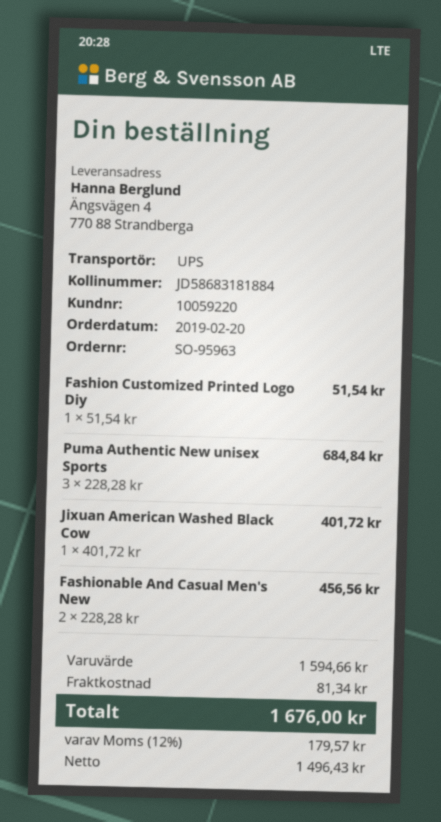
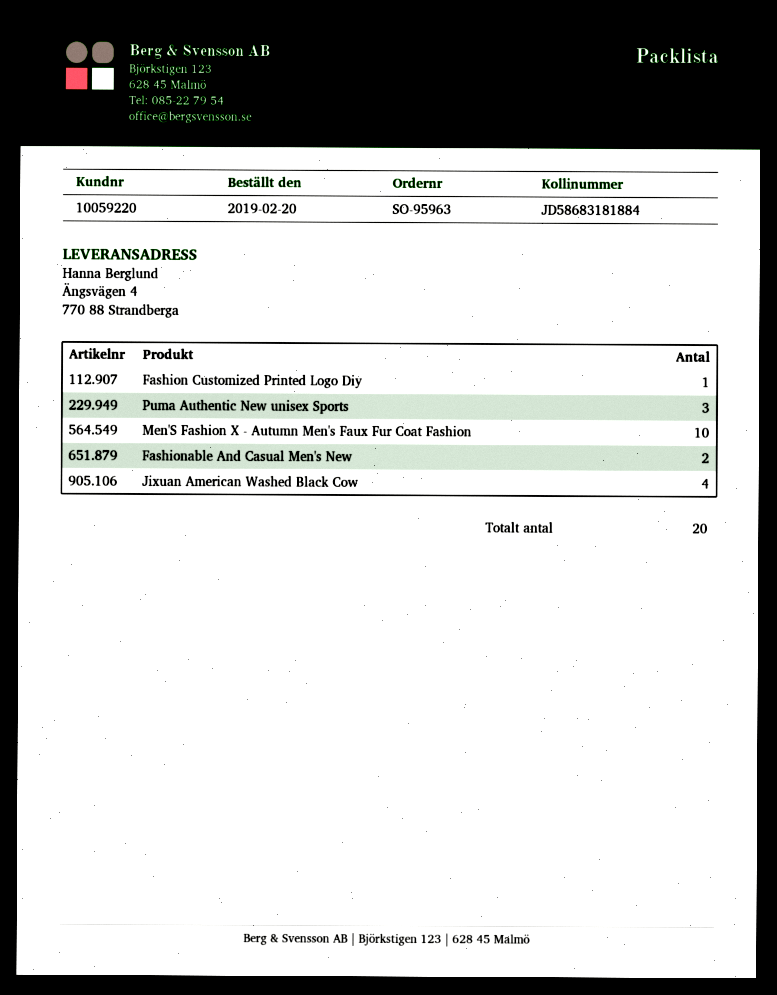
Jixuan American Washed Black Cow: 1 -> 4
Men'S Fashion X - Autumn Men's Faux Fur Coat Fashion: none -> 10

